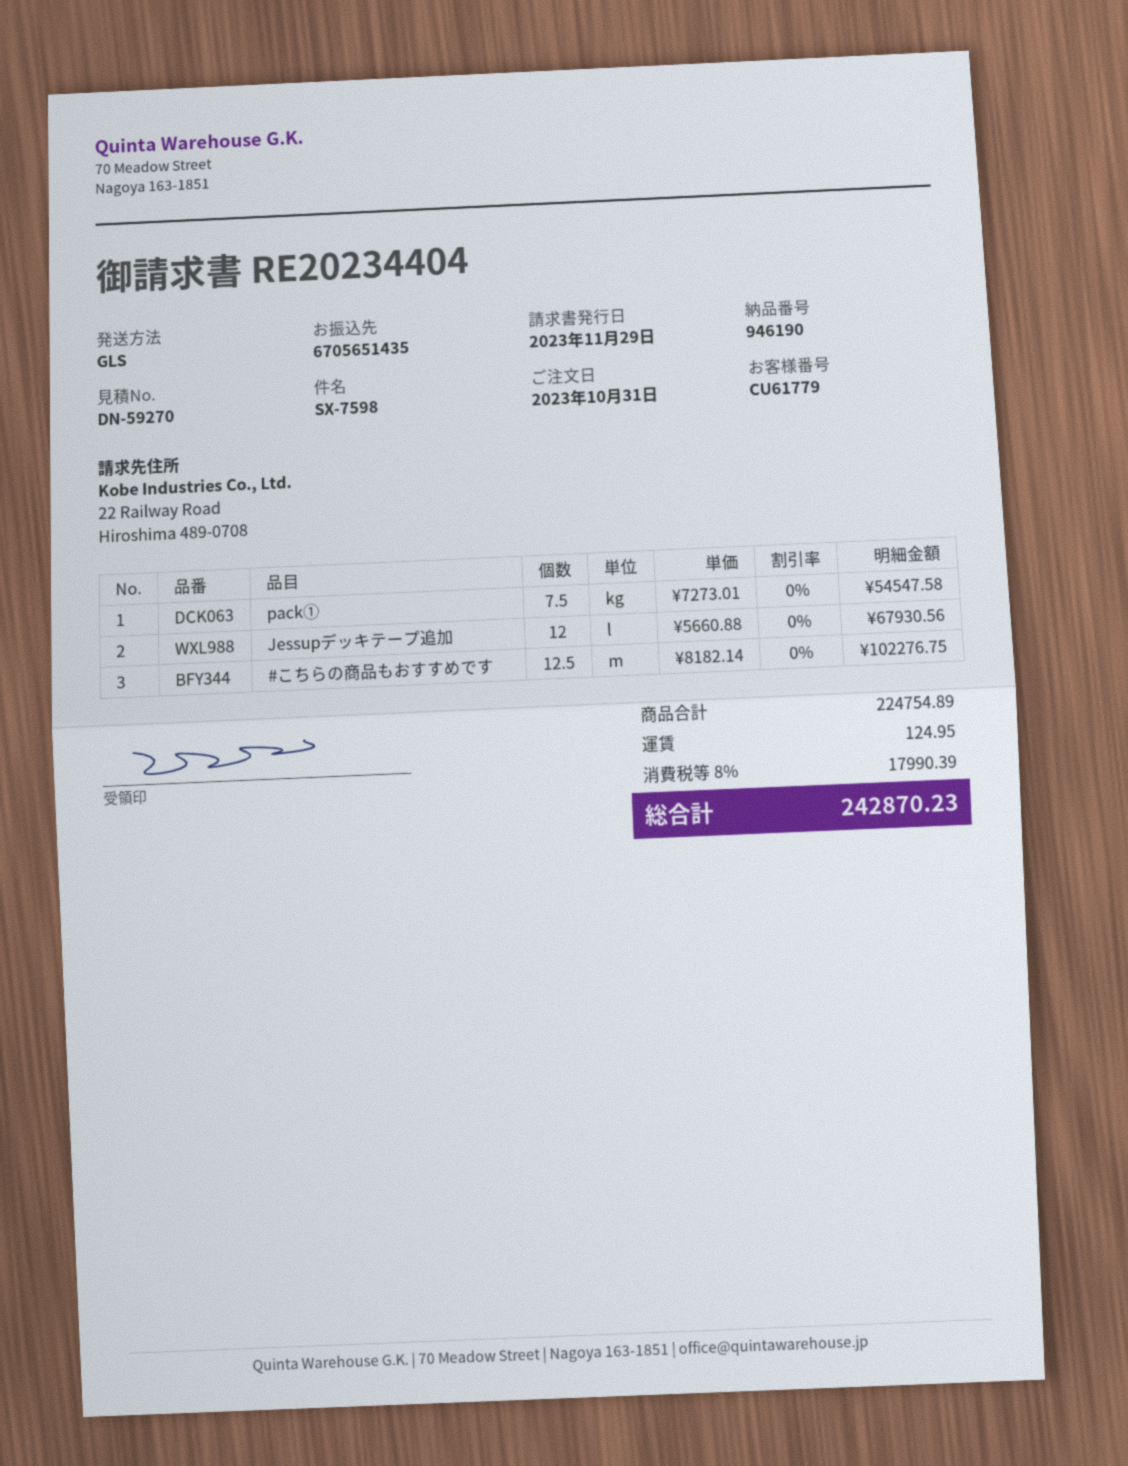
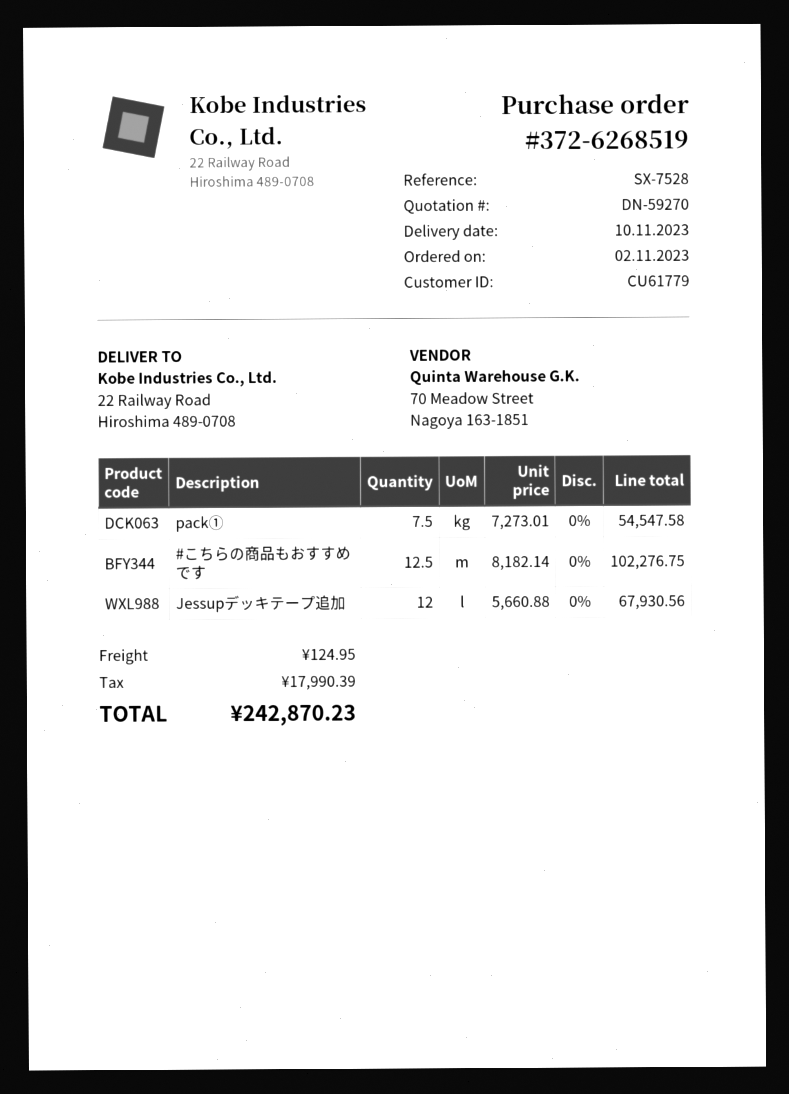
order date: 2023-10-31 -> 2023-11-02
reference: SX-7598 -> SX-7528

